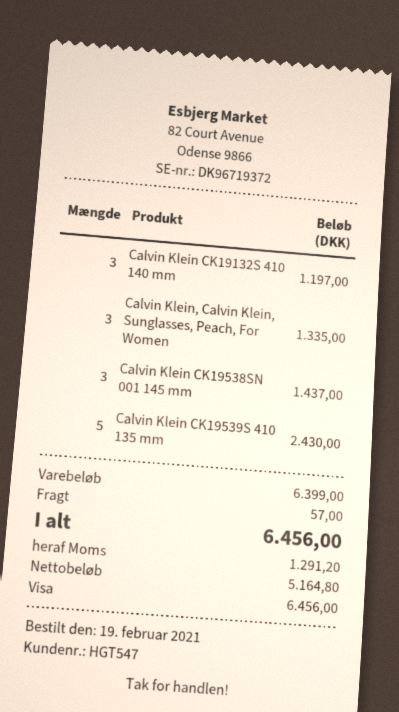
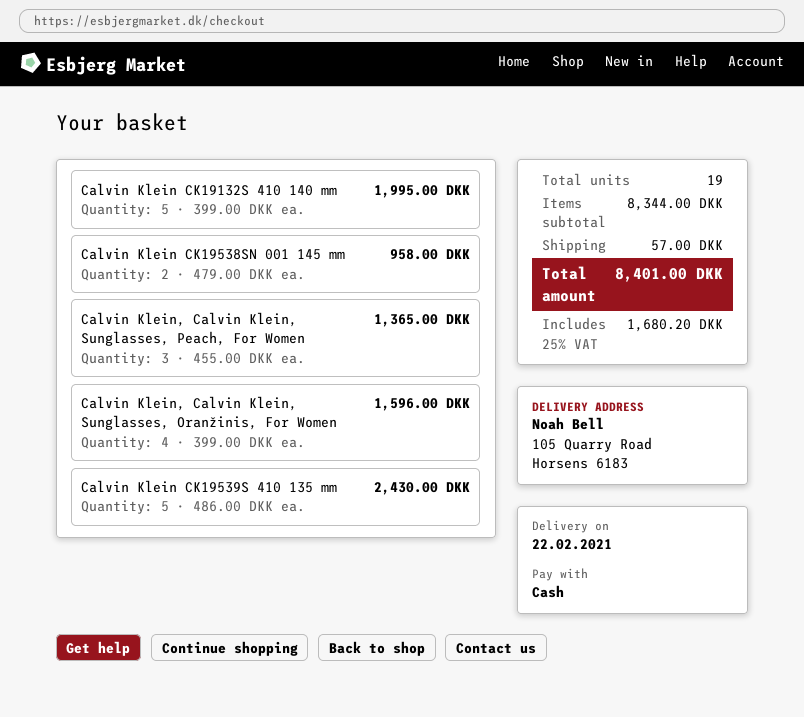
payment method: Visa -> cash
Calvin Klein CK19132S 410 140 mm: 3 for 1197.00 -> 5 for 1995.00
Calvin Klein, Calvin Klein, Sunglasses, Peach, For Women: 3 for 1335.00 -> 3 for 1365.00
Calvin Klein CK19538SN 001 145 mm: 3 for 1437.00 -> 2 for 958.00
Calvin Klein, Calvin Klein, Sunglasses, Oranžinis, For Women: none -> 4 for 1596.00
subtotal: 6399.00 -> 8344.00
tax: 1291.20 -> 1680.20
total: 6456.00 -> 8401.00

